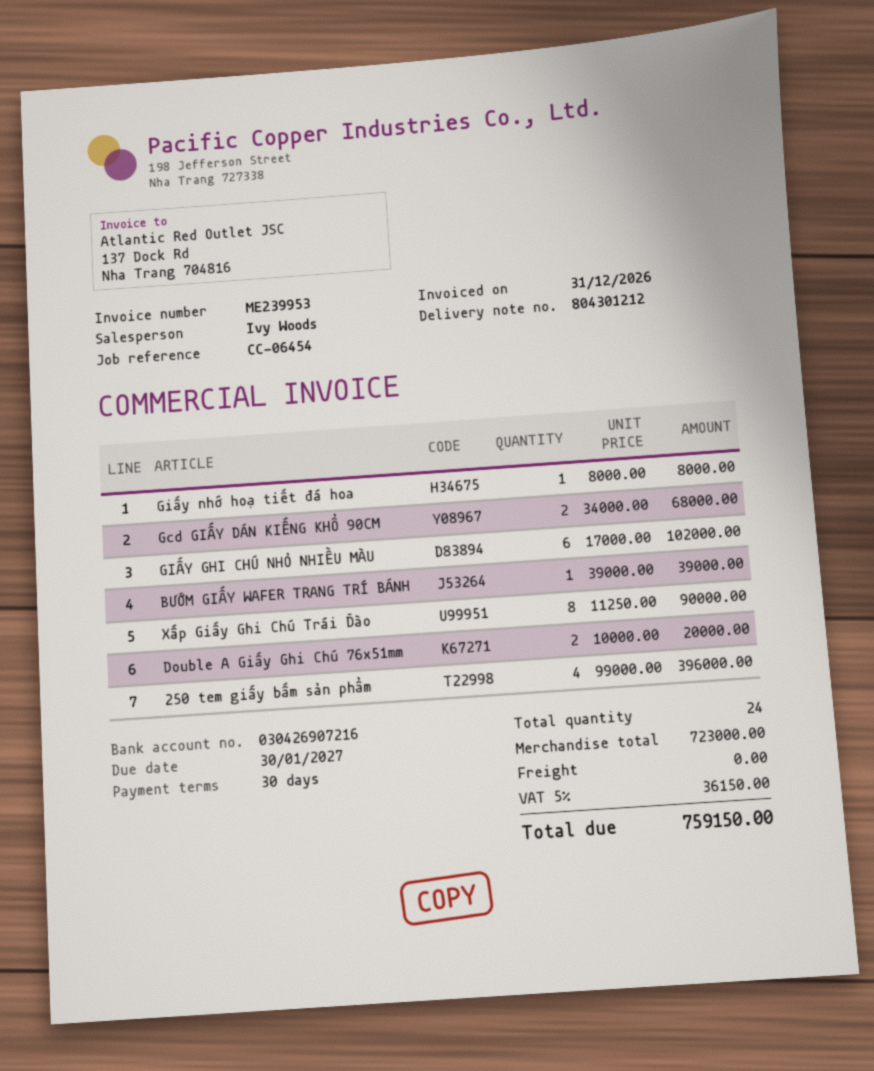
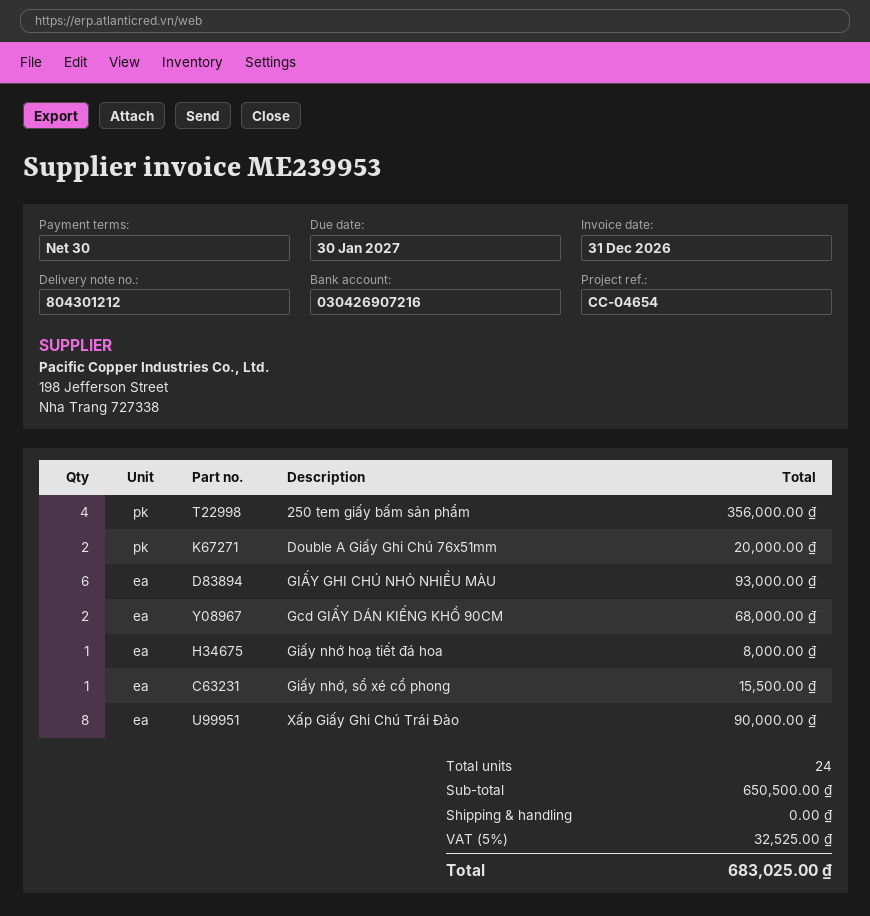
reference: CC-06454 -> CC-04654
GIẤY GHI CHÚ NHỎ NHIỀU MÀU: 6 for 102000.00 -> 6 for 93000.00
BƯỚM GIẤY WAFER TRANG TRÍ BÁNH: 1 for 39000.00 -> none
250 tem giấy bấm sản phẩm: 4 for 396000.00 -> 4 for 356000.00
Giấy nhớ, sổ xé cổ phong: none -> 1 for 15500.00
subtotal: 723000.00 -> 650500.00
tax: 5% = 36150.00 -> 5% = 32525.00
total: 759150.00 -> 683025.00

